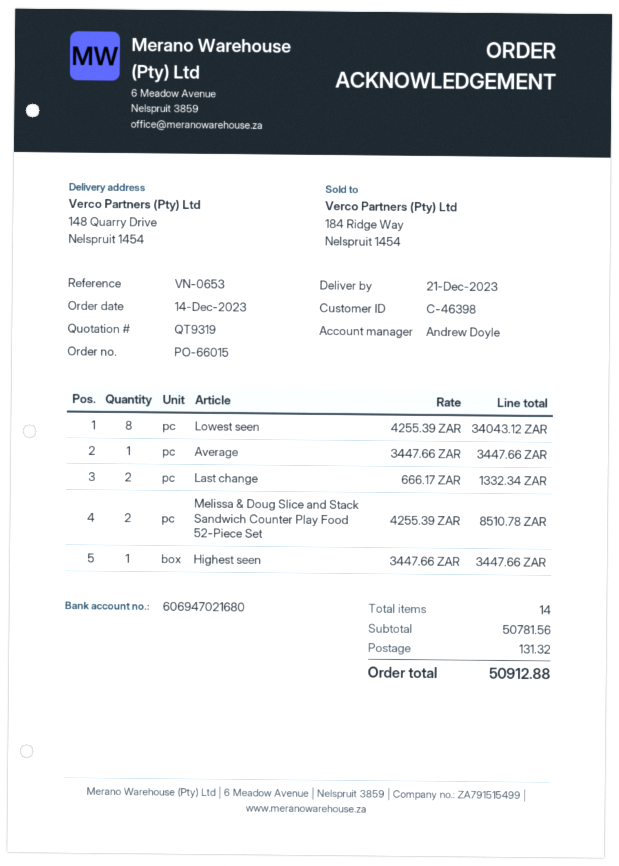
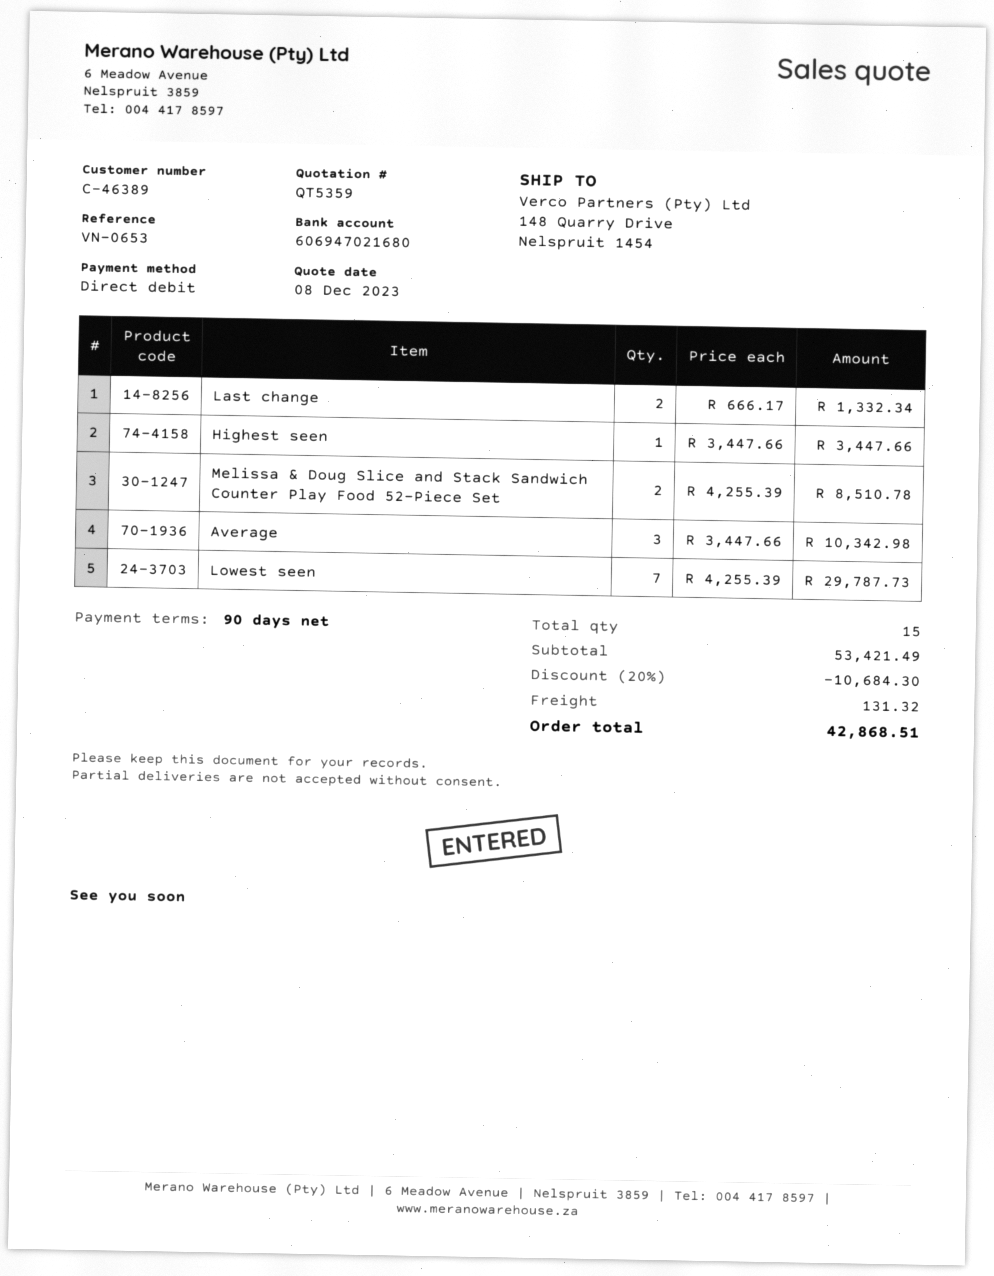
quote number: QT9319 -> QT5359
customer number: C-46398 -> C-46389
Lowest seen: 8 x 4255.39 = 34043.12 -> 7 x 4255.39 = 29787.73
Average: 1 x 3447.66 = 3447.66 -> 3 x 3447.66 = 10342.98
total quantity: 14 -> 15
subtotal: 50781.56 -> 53421.49
discount: none -> 20% = 10684.30
total: 50912.88 -> 42868.51

